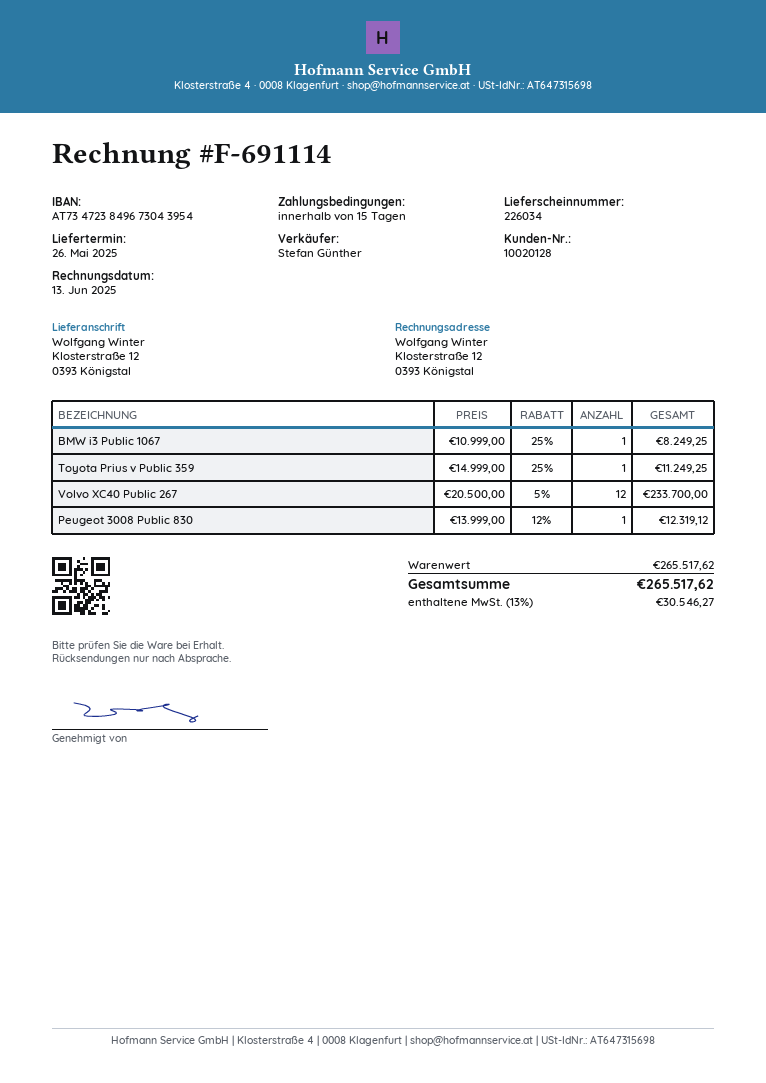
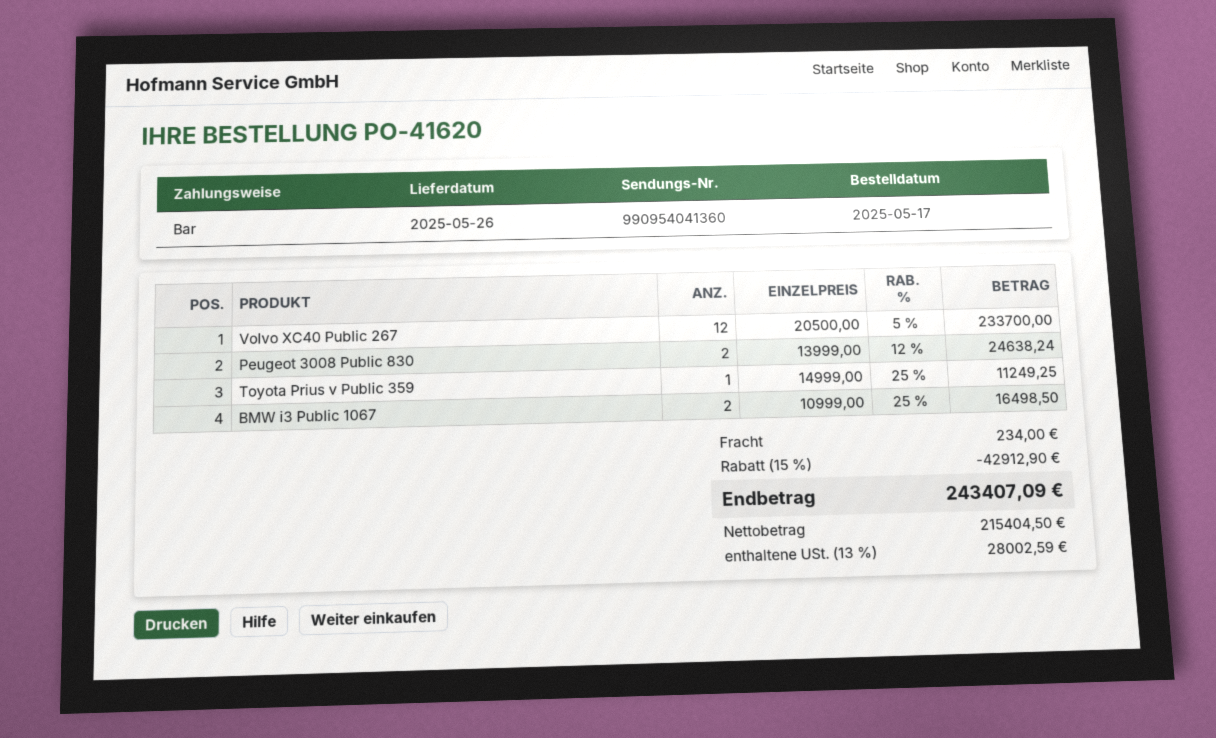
BMW i3 Public 1067: 1 x 10999.00 - 25% = 8249.25 -> 2 x 10999.00 - 25% = 16498.50
Peugeot 3008 Public 830: 1 x 13999.00 - 12% = 12319.12 -> 2 x 13999.00 - 12% = 24638.24
discount: none -> 15% = 42912.90
shipping: none -> 234.00
tax: 13% = 30546.27 -> 13% = 28002.59
total: 265517.62 -> 243407.09

